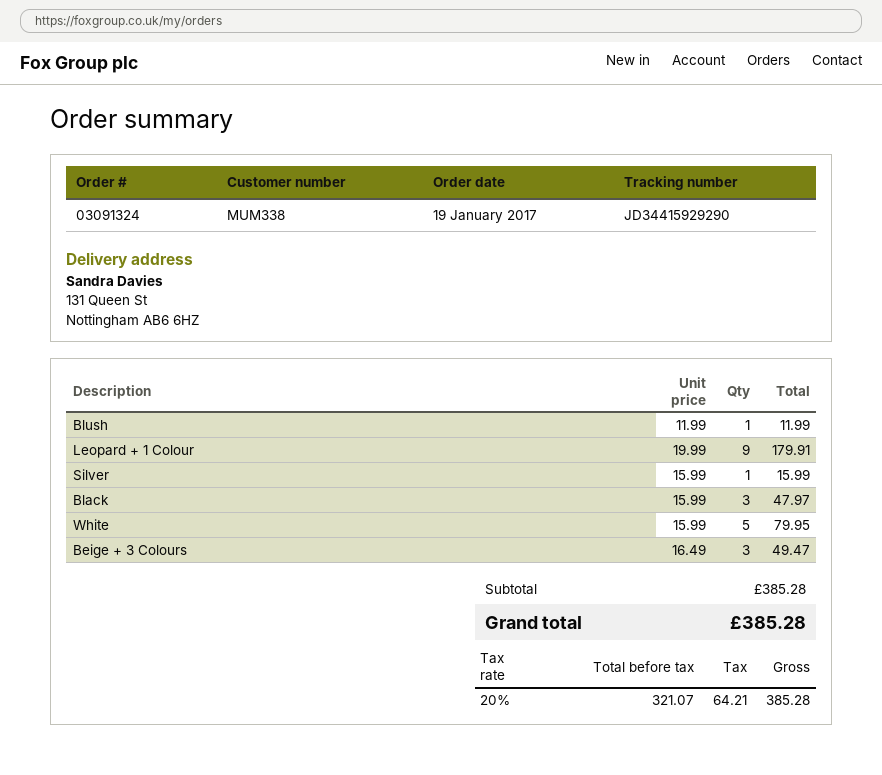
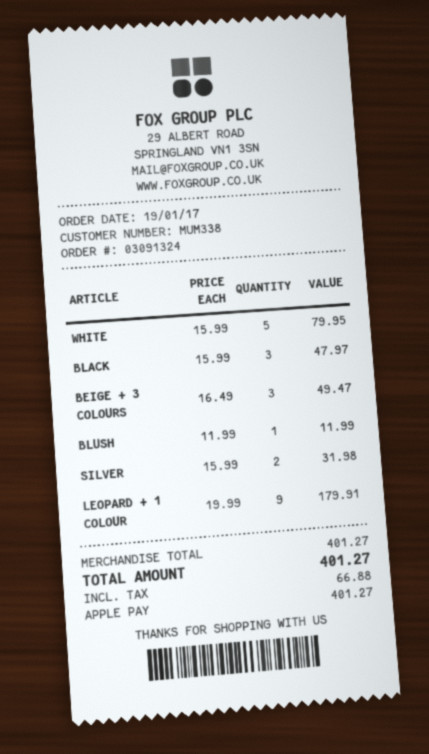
Silver: 1 x 15.99 = 15.99 -> 2 x 15.99 = 31.98
subtotal: 385.28 -> 401.27
tax: 64.21 -> 66.88
total: 385.28 -> 401.27

